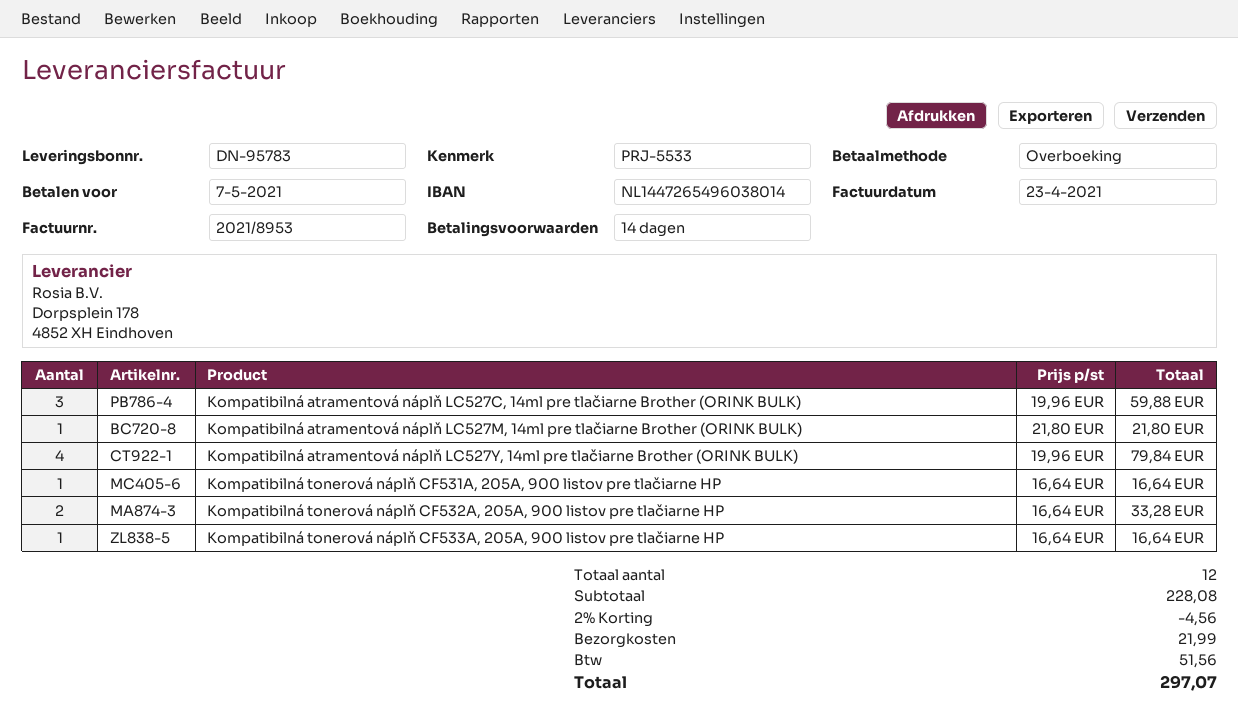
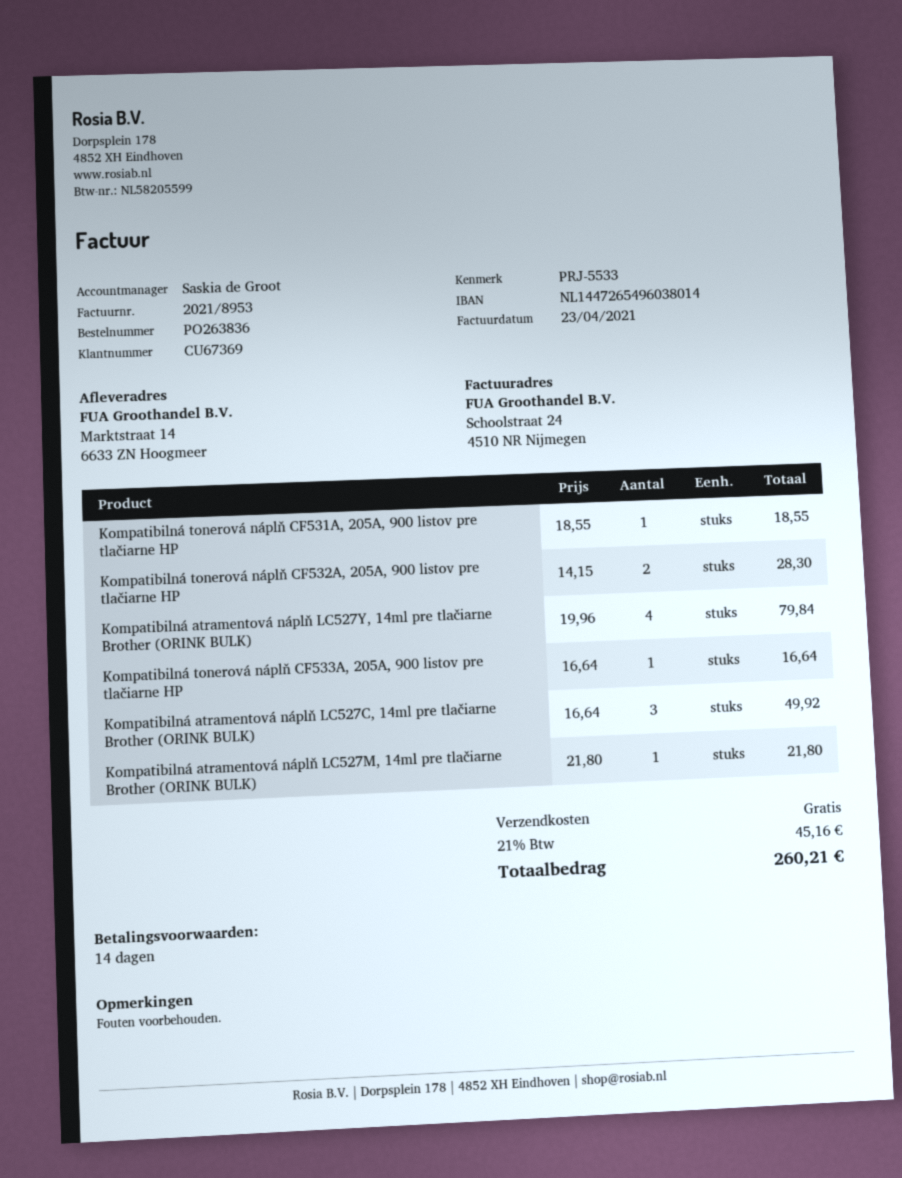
Kompatibilná atramentová náplň LC527C, 14ml pre tlačiarne Brother (ORINK BULK): 3 x 19.96 = 59.88 -> 3 x 16.64 = 49.92
Kompatibilná tonerová náplň CF531A, 205A, 900 listov pre tlačiarne HP: 1 x 16.64 = 16.64 -> 1 x 18.55 = 18.55
Kompatibilná tonerová náplň CF532A, 205A, 900 listov pre tlačiarne HP: 2 x 16.64 = 33.28 -> 2 x 14.15 = 28.30
discount: 2% = 4.56 -> none
shipping: 21.99 -> 0.00
tax: 51.56 -> 45.16
total: 297.07 -> 260.21

